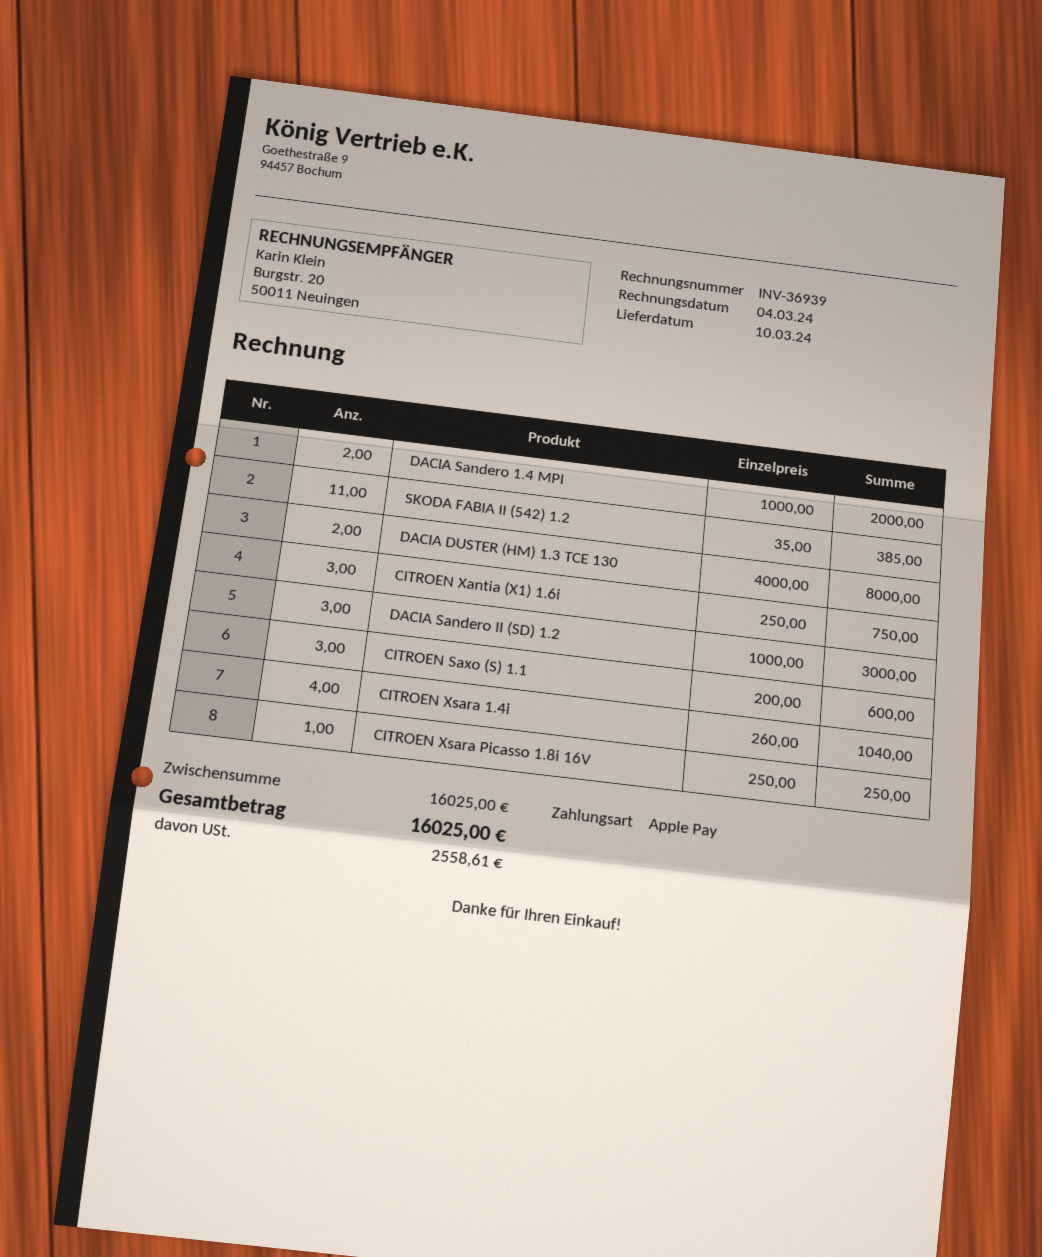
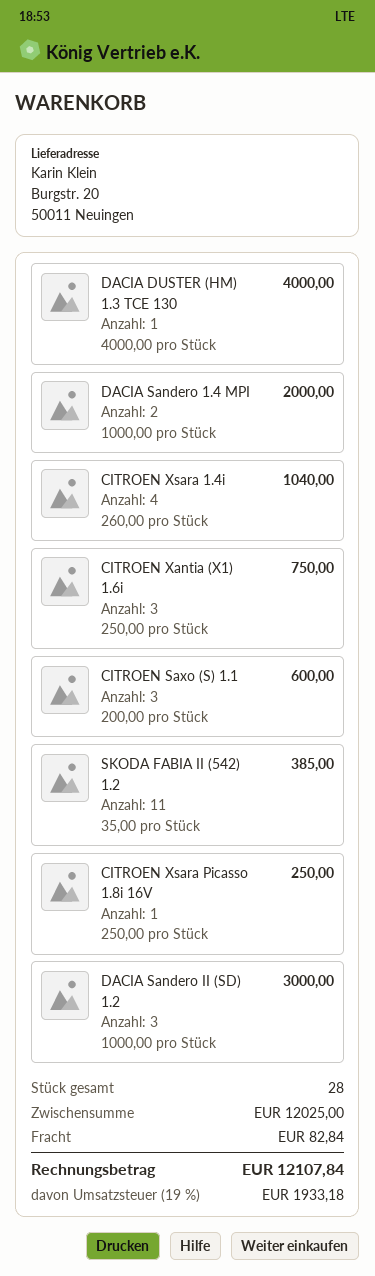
DACIA DUSTER (HM) 1.3 TCE 130: 2 x 4000.00 = 8000.00 -> 1 x 4000.00 = 4000.00
subtotal: 16025.00 -> 12025.00
shipping: none -> 82.84
tax: 2558.61 -> 1933.18
total: 16025.00 -> 12107.84

